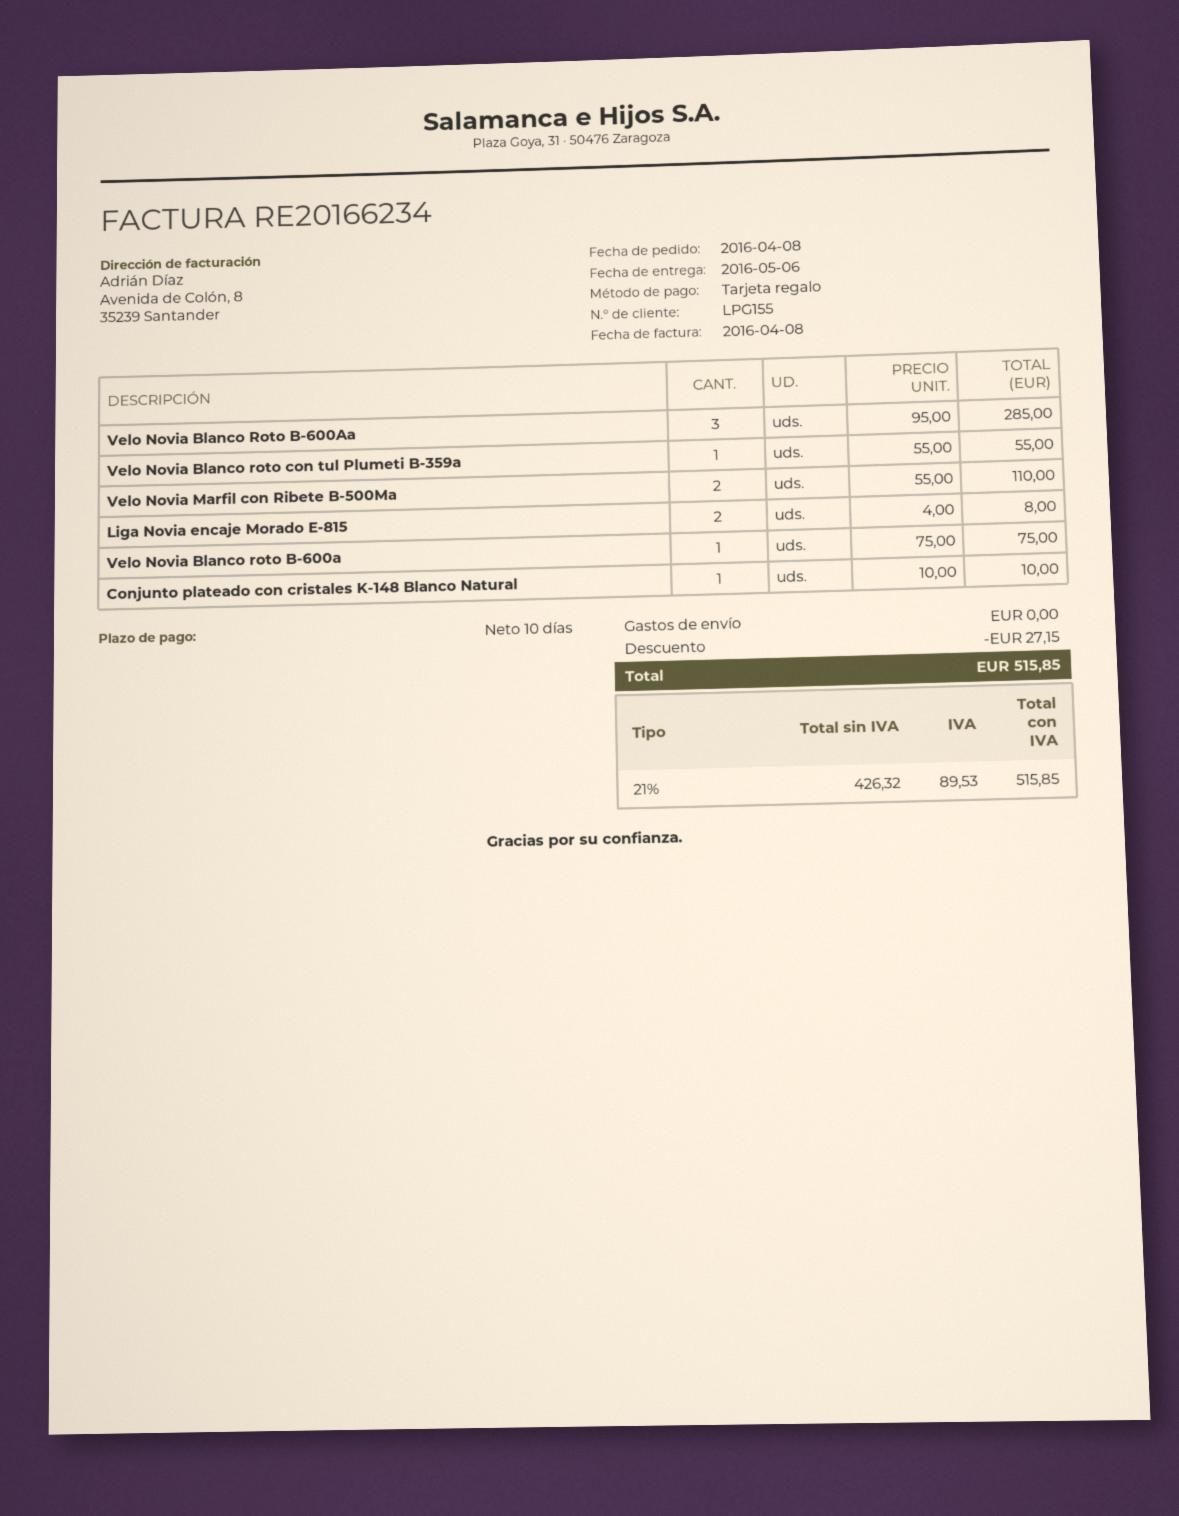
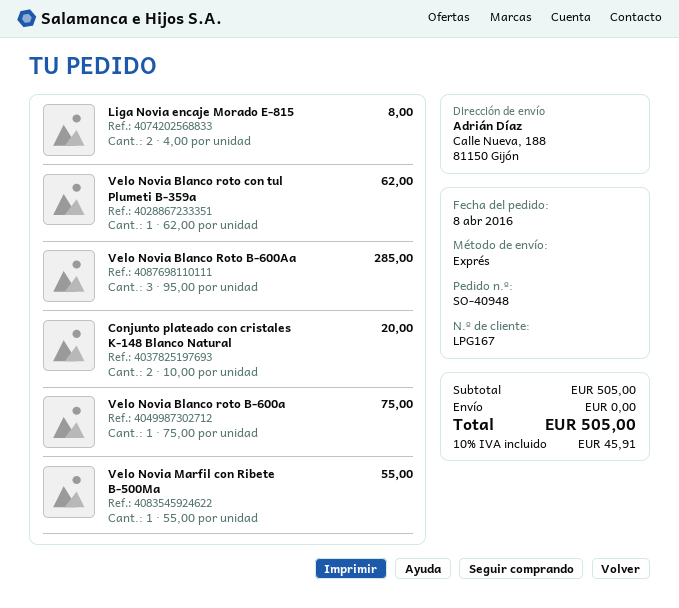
customer number: LPG155 -> LPG167
Velo Novia Blanco roto con tul Plumeti B-359a: 1 x 55.00 = 55.00 -> 1 x 62.00 = 62.00
Velo Novia Marfil con Ribete B-500Ma: 2 x 55.00 = 110.00 -> 1 x 55.00 = 55.00
Conjunto plateado con cristales K-148 Blanco Natural: 1 x 10.00 = 10.00 -> 2 x 10.00 = 20.00
discount: 27.15 -> none
tax: 21% = 89.53 -> 10% = 45.91
total: 515.85 -> 505.00

